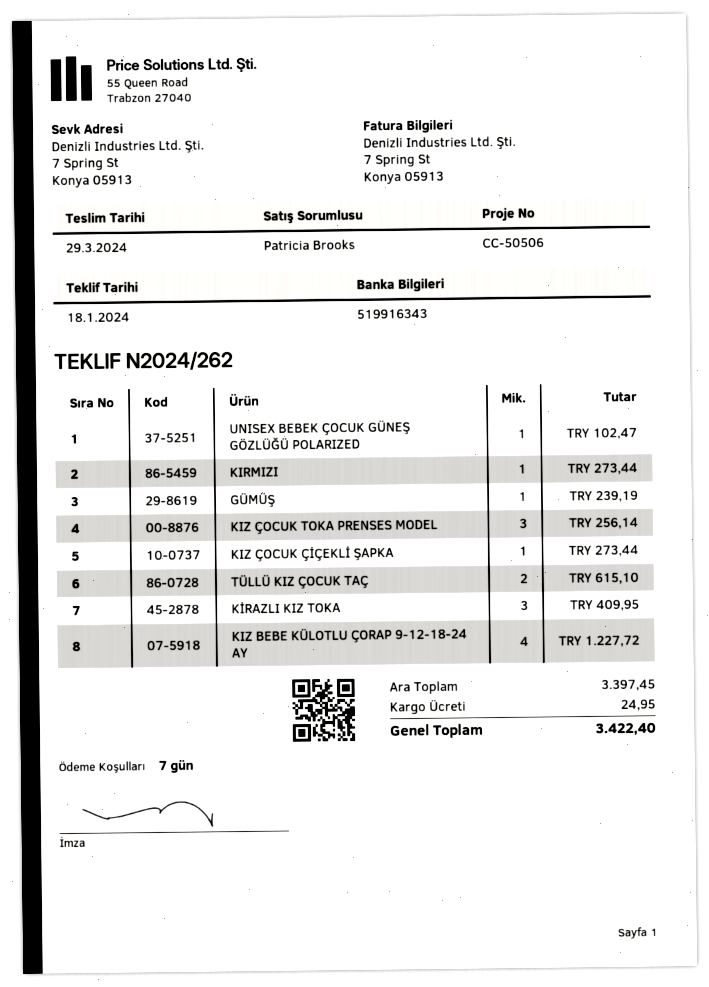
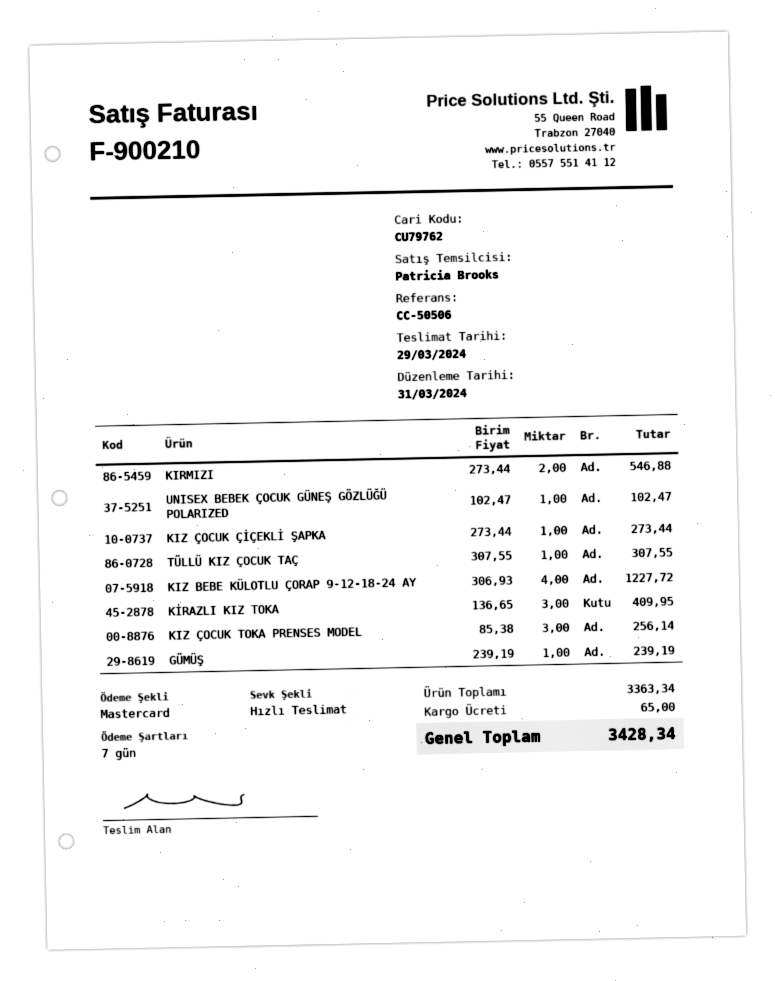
KIRMIZI: 1 for 273.44 -> 2 for 546.88
TÜLLÜ KIZ ÇOCUK TAÇ: 2 for 615.10 -> 1 for 307.55
subtotal: 3397.45 -> 3363.34
shipping: 24.95 -> 65.00
total: 3422.40 -> 3428.34

